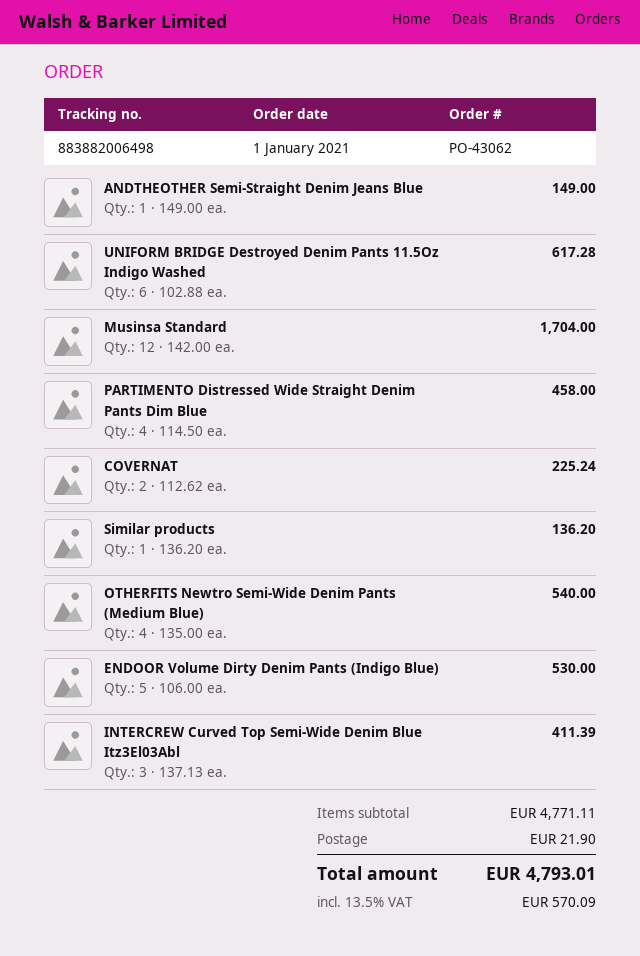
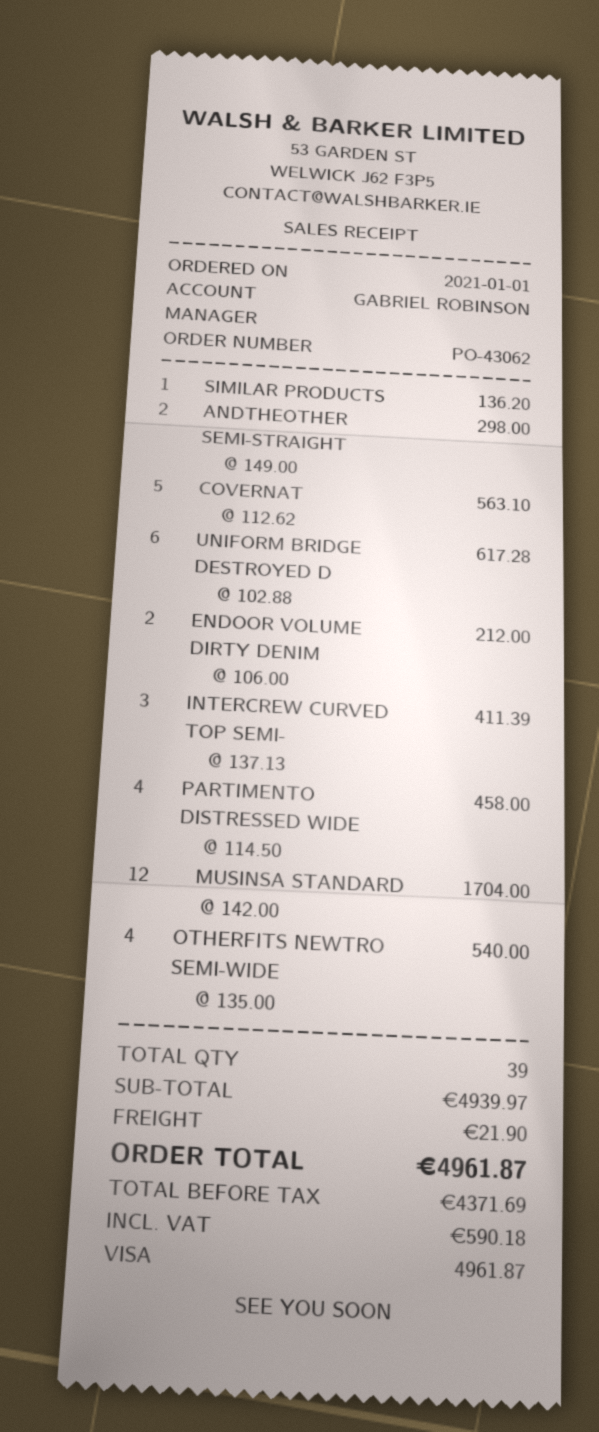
ANDTHEOTHER Semi-Straight Denim Jeans Blue: 1 x 149.00 = 149.00 -> 2 x 149.00 = 298.00
COVERNAT: 2 x 112.62 = 225.24 -> 5 x 112.62 = 563.10
ENDOOR Volume Dirty Denim Pants (Indigo Blue): 5 x 106.00 = 530.00 -> 2 x 106.00 = 212.00
subtotal: 4771.11 -> 4939.97
tax: 570.09 -> 590.18
total: 4793.01 -> 4961.87

